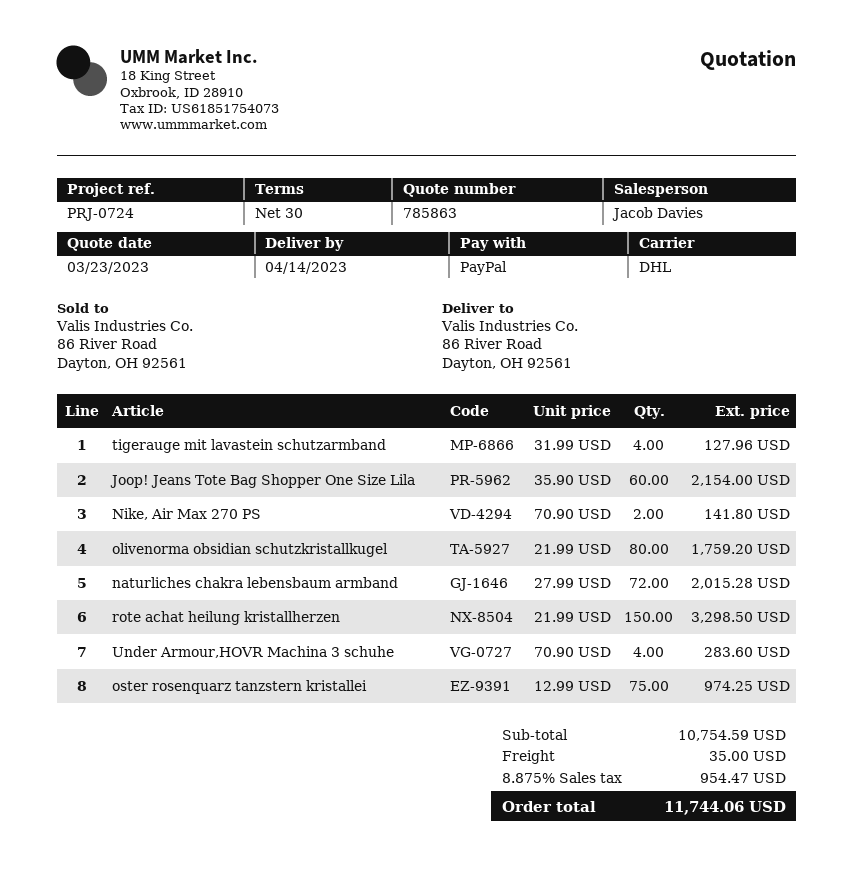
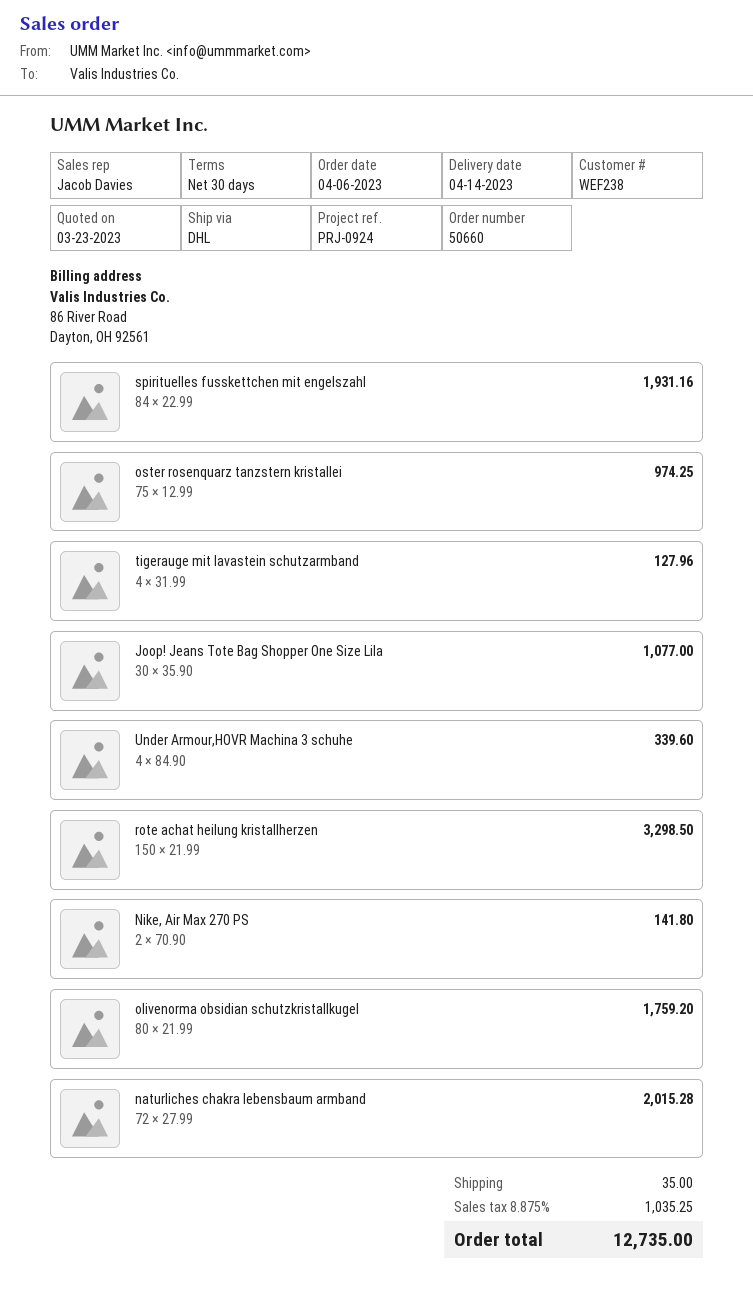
reference: PRJ-0724 -> PRJ-0924
Joop! Jeans Tote Bag Shopper One Size Lila: 60 x 35.90 = 2154.00 -> 30 x 35.90 = 1077.00
Under Armour,HOVR Machina 3 schuhe: 4 x 70.90 = 283.60 -> 4 x 84.90 = 339.60
spirituelles fusskettchen mit engelszahl: none -> 84 x 22.99 = 1931.16
tax: 8.875% = 954.47 -> 8.875% = 1035.25
total: 11744.06 -> 12735.00

